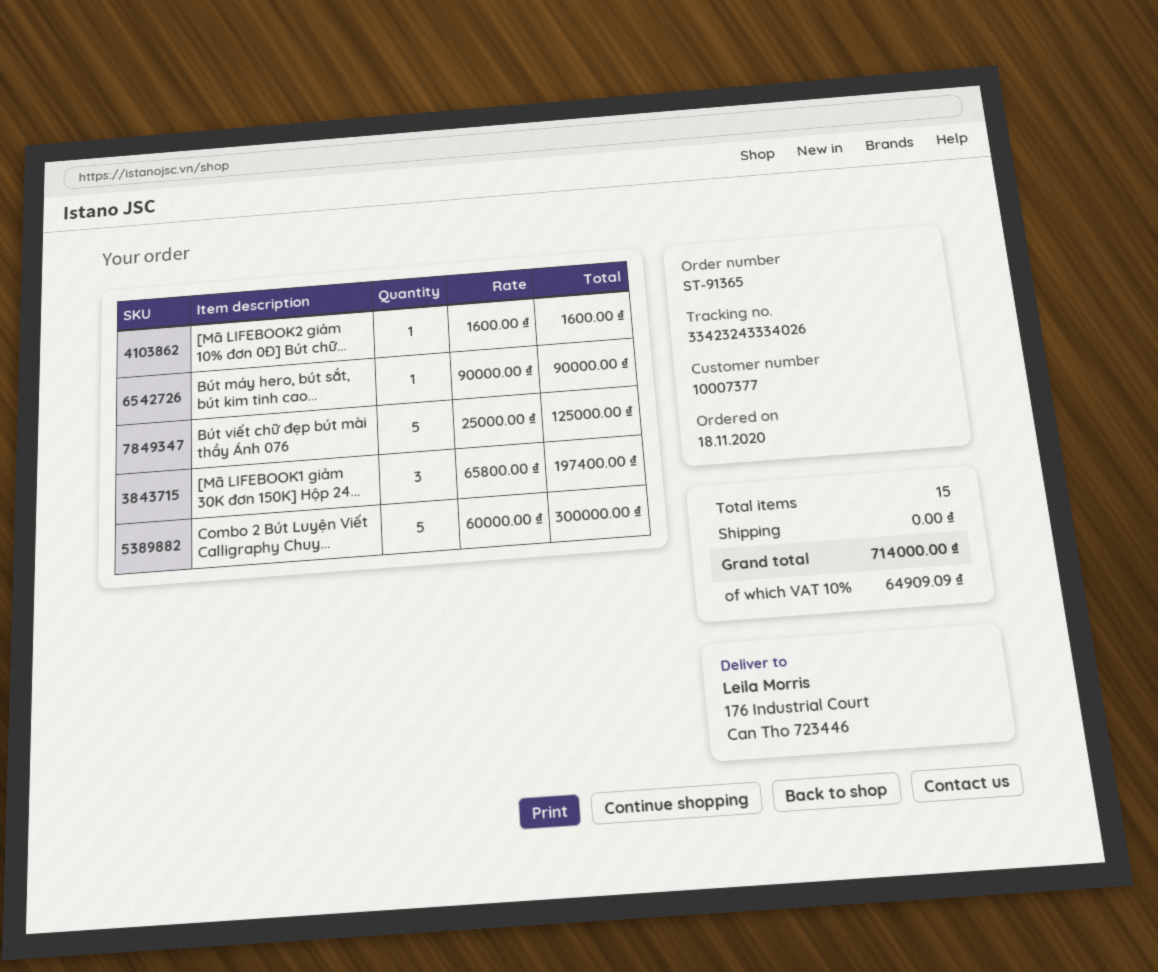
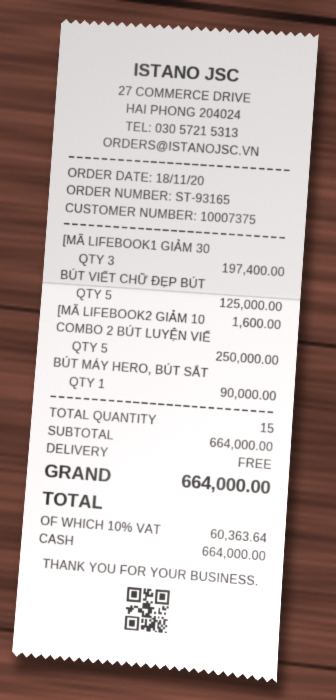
order number: ST-91365 -> ST-93165
customer number: 10007377 -> 10007375
Combo 2 Bút Luyện Viết Calligraphy Chuy...: 5 for 300000.00 -> 5 for 250000.00
tax: 10% = 64909.09 -> 10% = 60363.64
total: 714000.00 -> 664000.00

